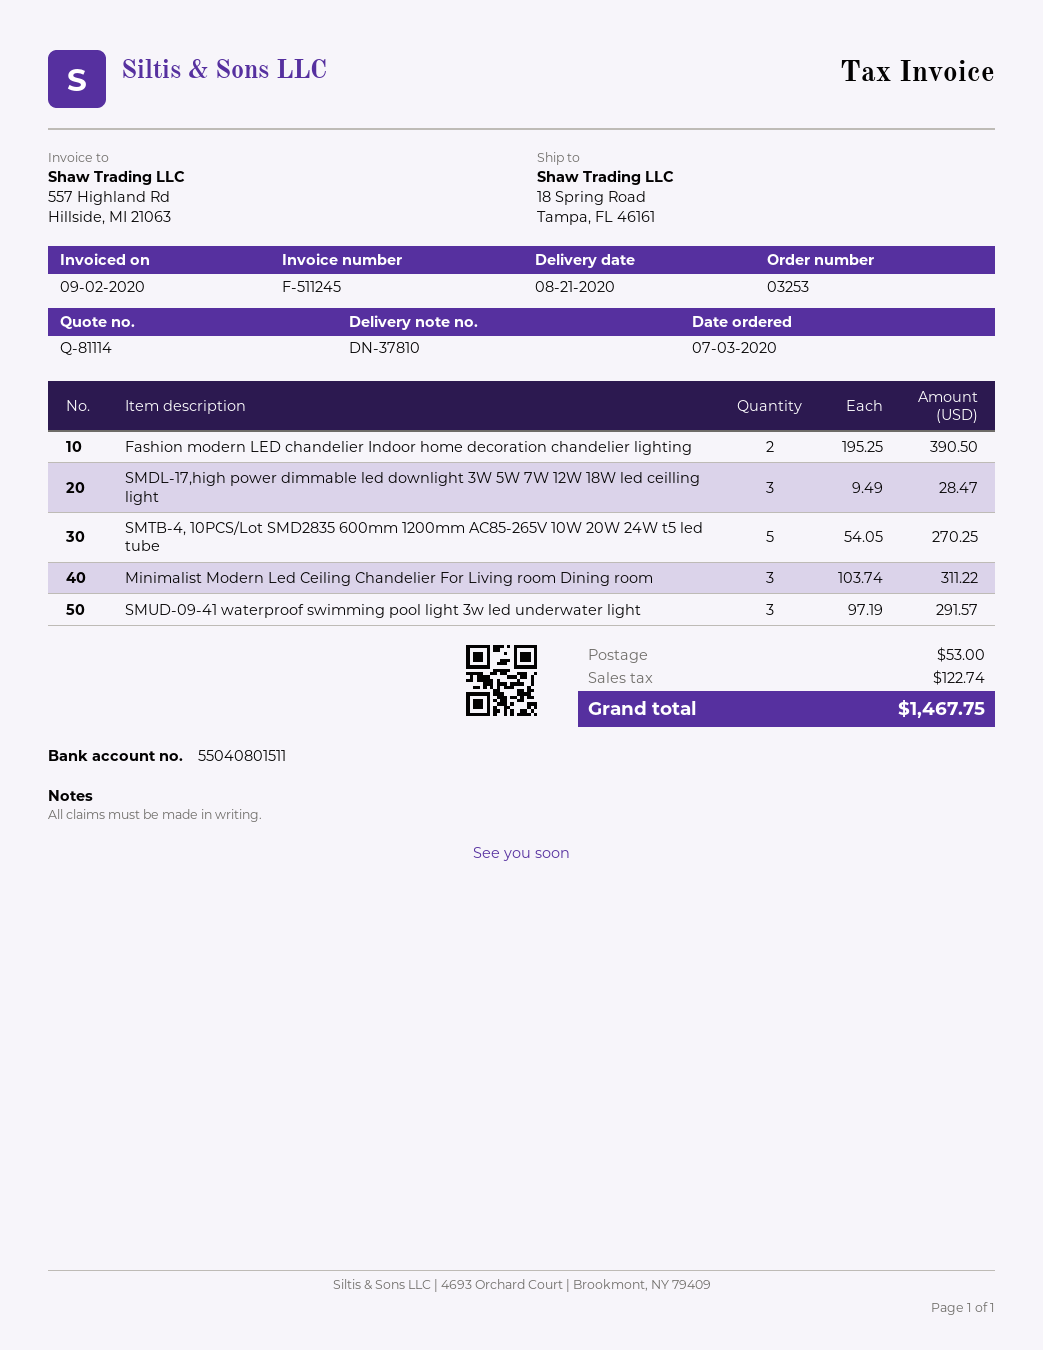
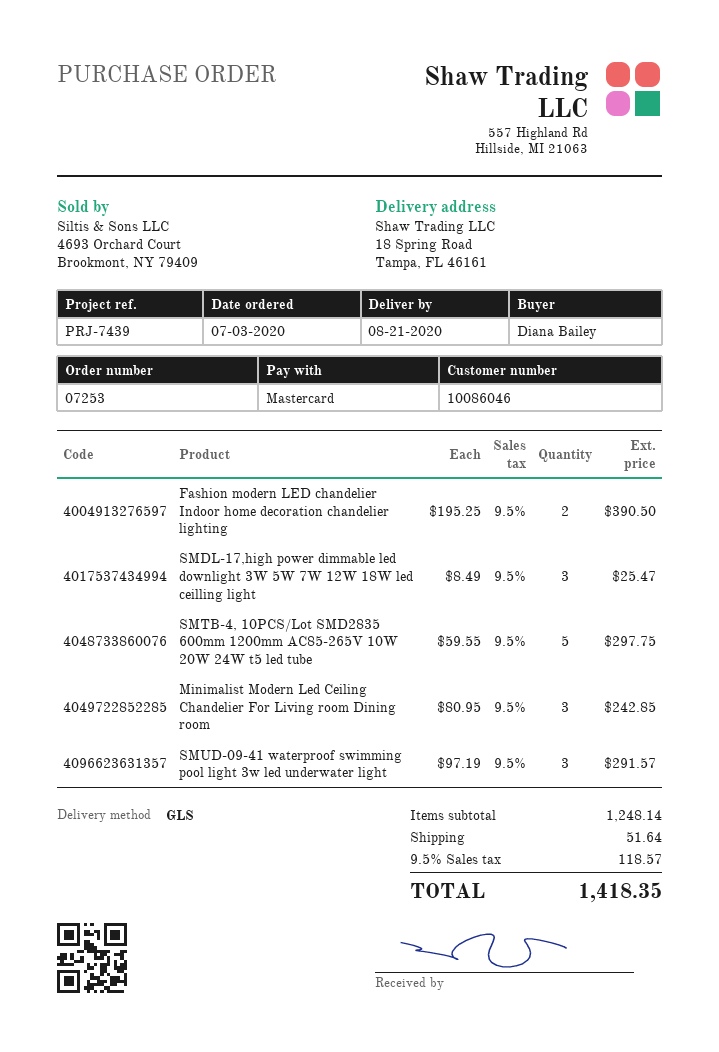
order number: 03253 -> 07253
SMDL-17,high power dimmable led downlight 3W 5W 7W 12W 18W led ceilling light: 3 x 9.49 = 28.47 -> 3 x 8.49 = 25.47
SMTB-4, 10PCS/Lot SMD2835 600mm 1200mm AC85-265V 10W 20W 24W t5 led tube: 5 x 54.05 = 270.25 -> 5 x 59.55 = 297.75
Minimalist Modern Led Ceiling Chandelier For Living room Dining room: 3 x 103.74 = 311.22 -> 3 x 80.95 = 242.85
shipping: 53.00 -> 51.64
tax: 122.74 -> 118.57
total: 1467.75 -> 1418.35

